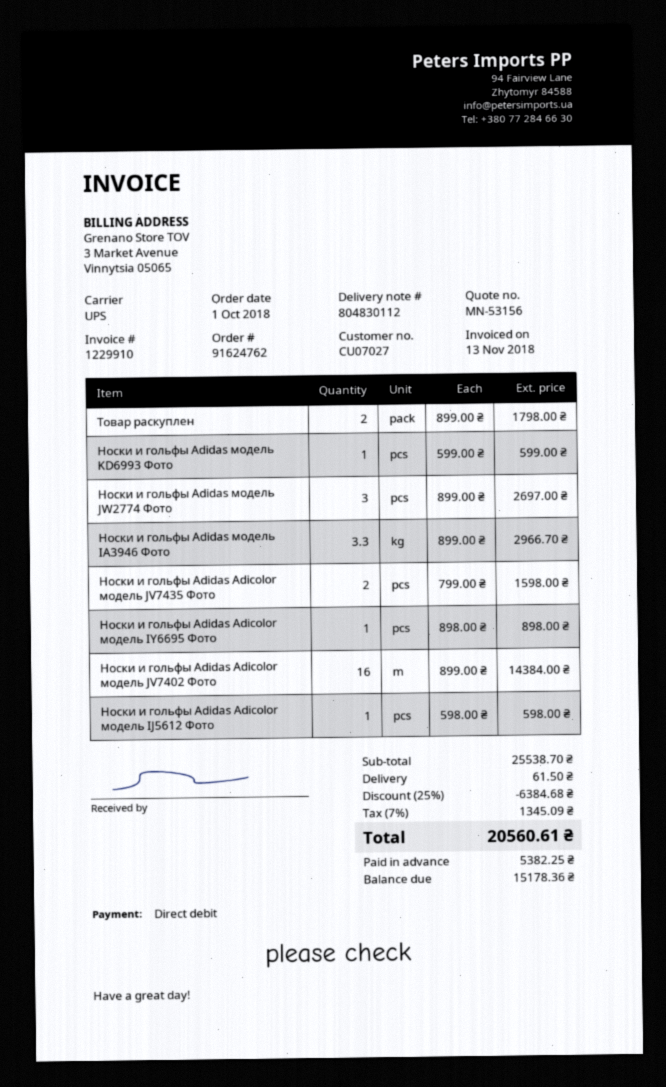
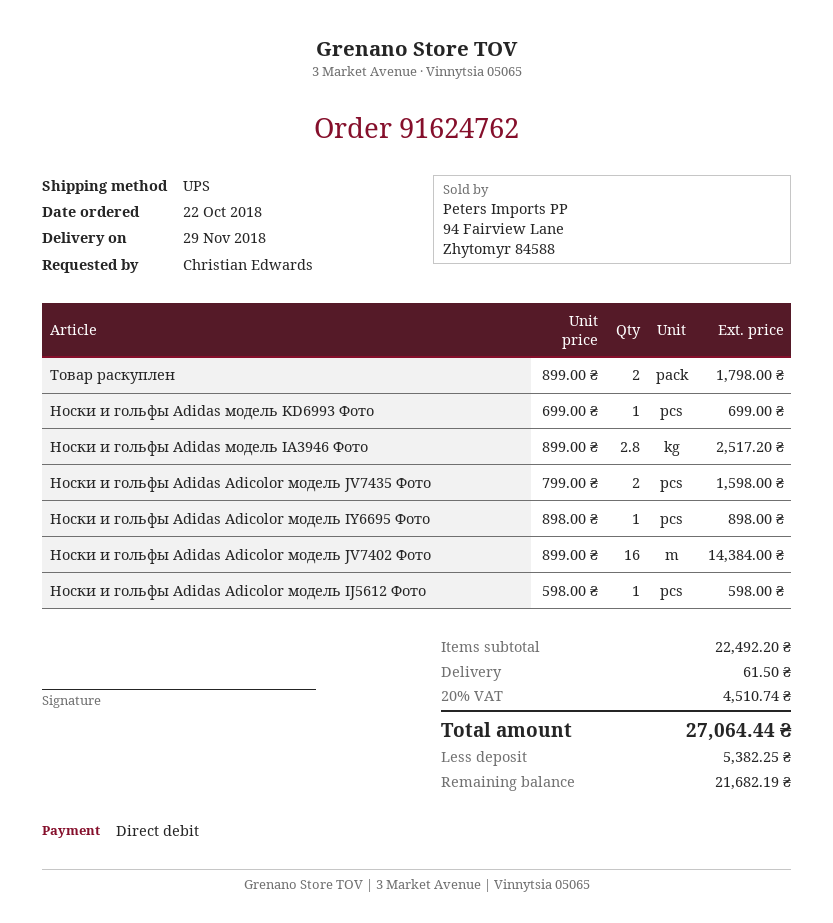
order date: 2018-10-01 -> 2018-10-22
Носки и гольфы Adidas модель KD6993 Фото: 1 x 599.00 = 599.00 -> 1 x 699.00 = 699.00
Носки и гольфы Adidas модель JW2774 Фото: 3 x 899.00 = 2697.00 -> none
Носки и гольфы Adidas модель IA3946 Фото: 3.3 x 899.00 = 2966.70 -> 2.8 x 899.00 = 2517.20
subtotal: 25538.70 -> 22492.20
discount: 25% = 6384.68 -> none
tax: 7% = 1345.09 -> 20% = 4510.74
total: 20560.61 -> 27064.44
balance: 15178.36 -> 21682.19

